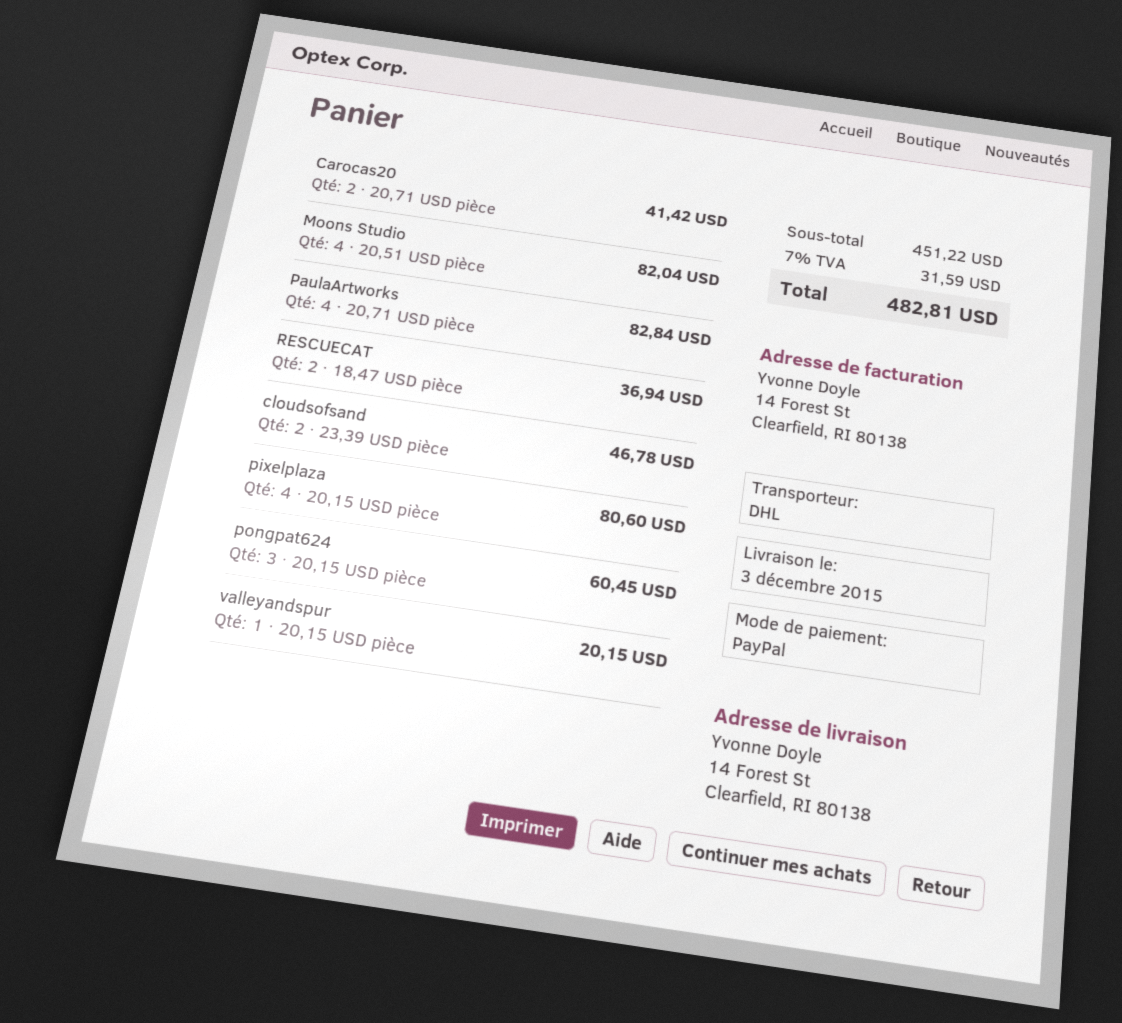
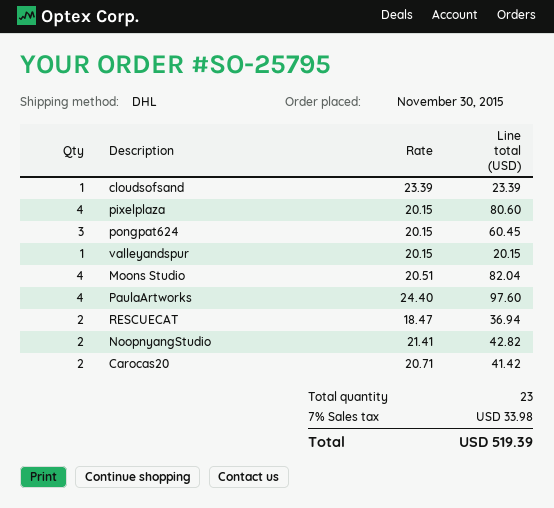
PaulaArtworks: 4 x 20.71 = 82.84 -> 4 x 24.40 = 97.60
cloudsofsand: 2 x 23.39 = 46.78 -> 1 x 23.39 = 23.39
NoopnyangStudio: none -> 2 x 21.41 = 42.82
tax: 7% = 31.59 -> 7% = 33.98
total: 482.81 -> 519.39

